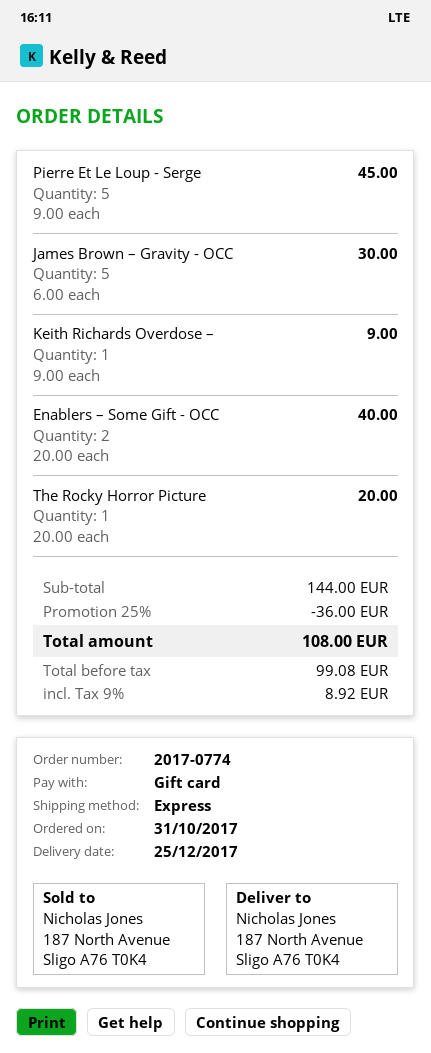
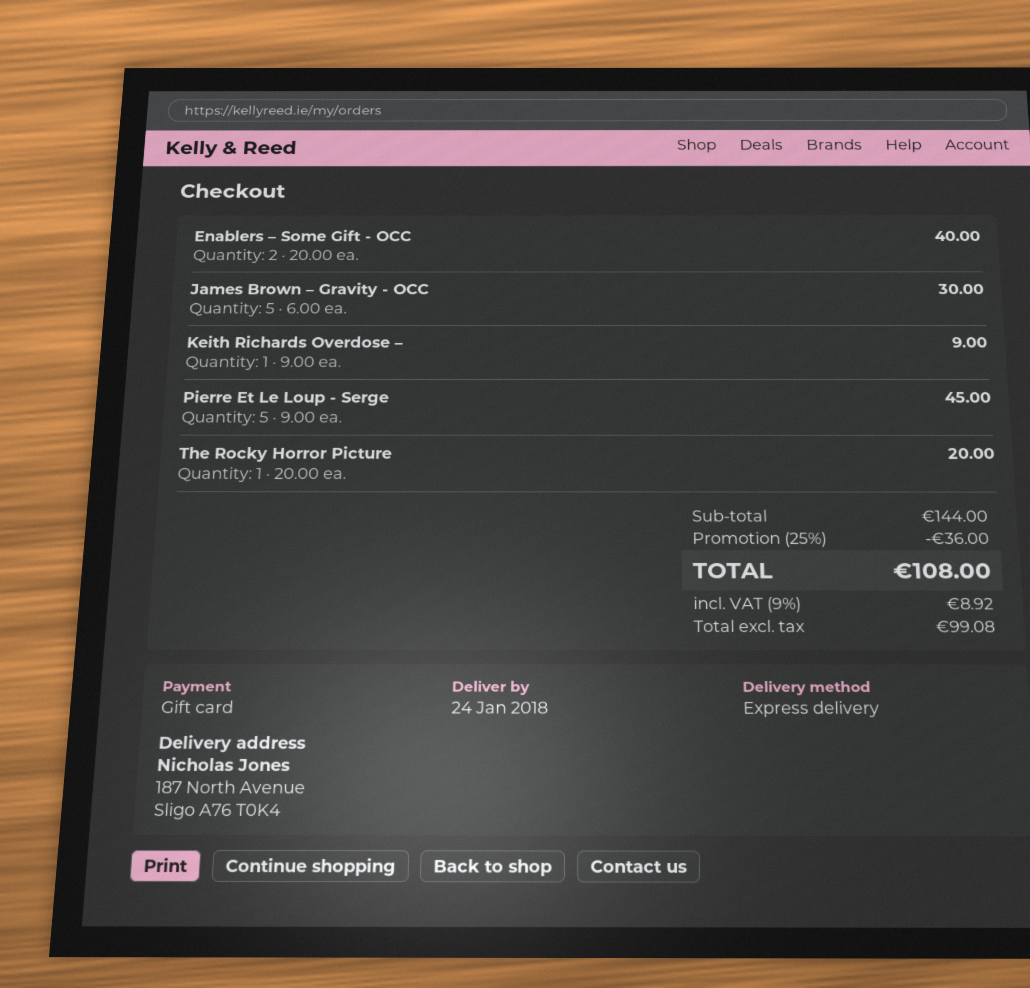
delivery date: 2017-12-25 -> 2018-01-24

